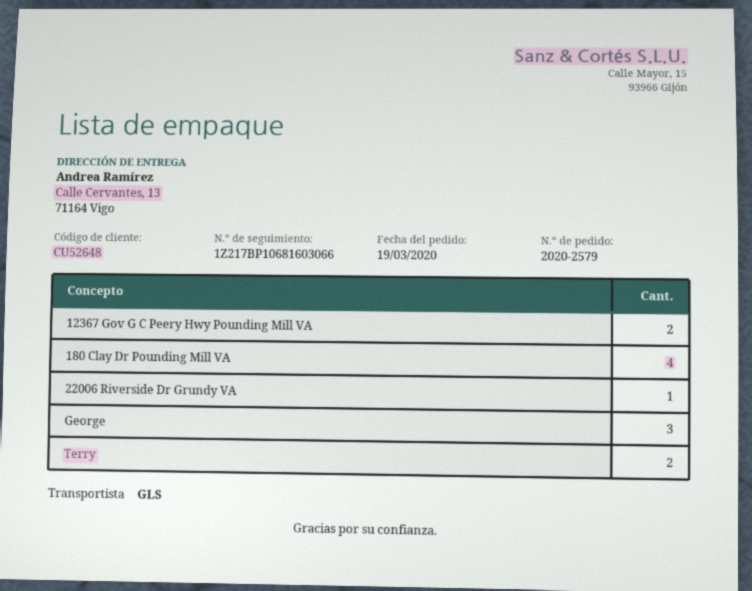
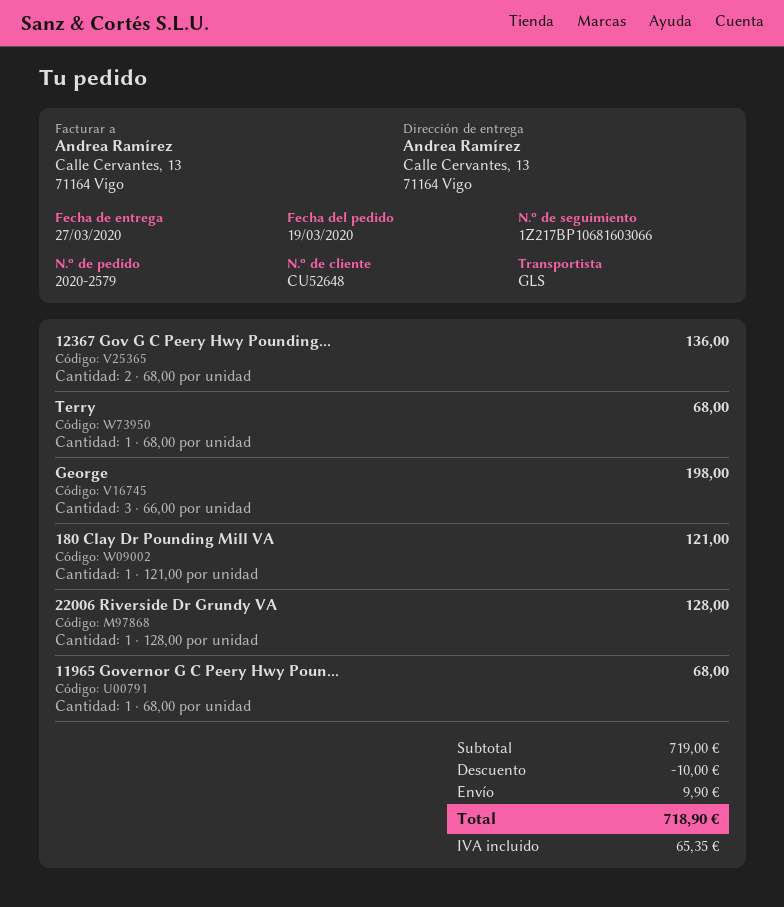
180 Clay Dr Pounding Mill VA: 4 -> 1
Terry: 2 -> 1
11965 Governor G C Peery Hwy Poun...: none -> 1

